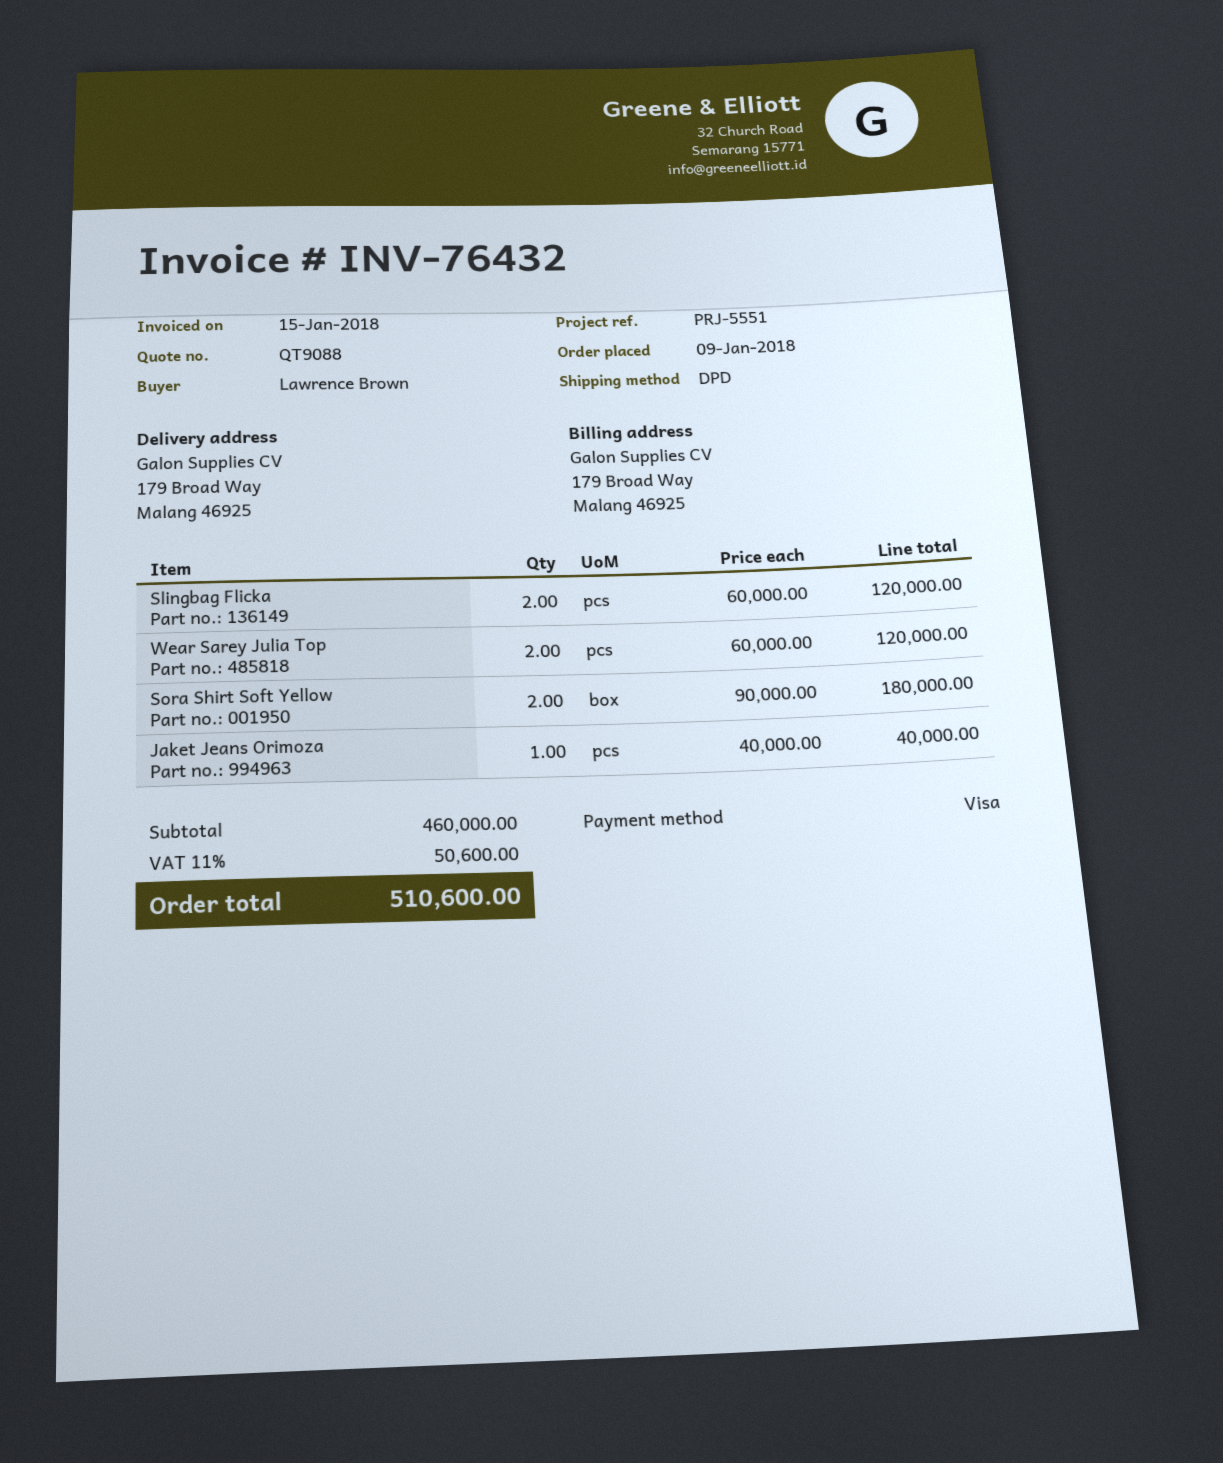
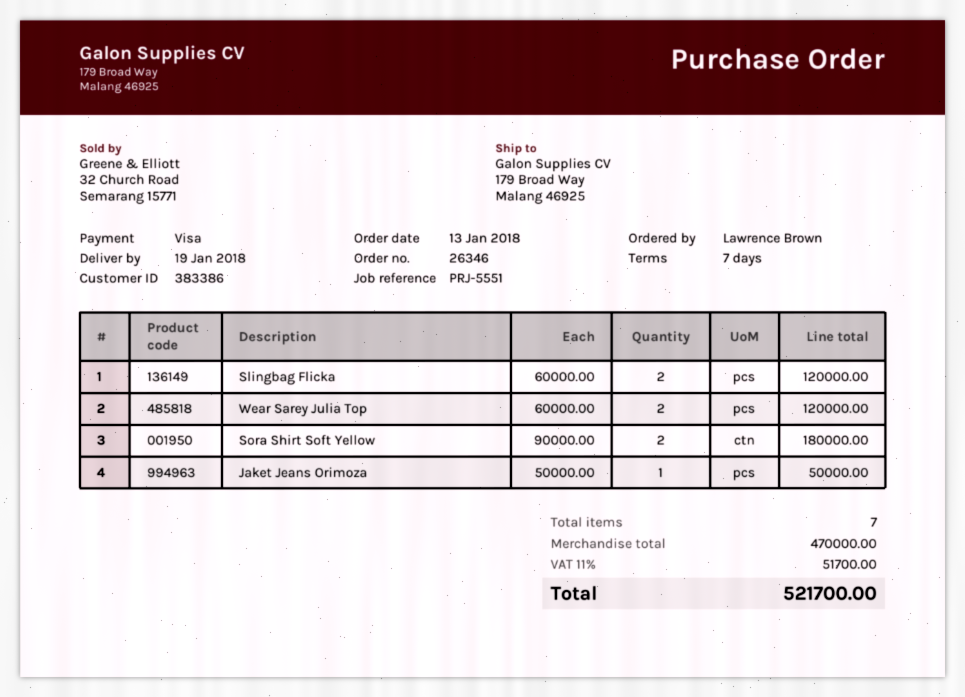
order date: 2018-01-09 -> 2018-01-13
Jaket Jeans Orimoza: 1 x 40000.00 = 40000.00 -> 1 x 50000.00 = 50000.00
subtotal: 460000.00 -> 470000.00
tax: 11% = 50600.00 -> 11% = 51700.00
total: 510600.00 -> 521700.00

